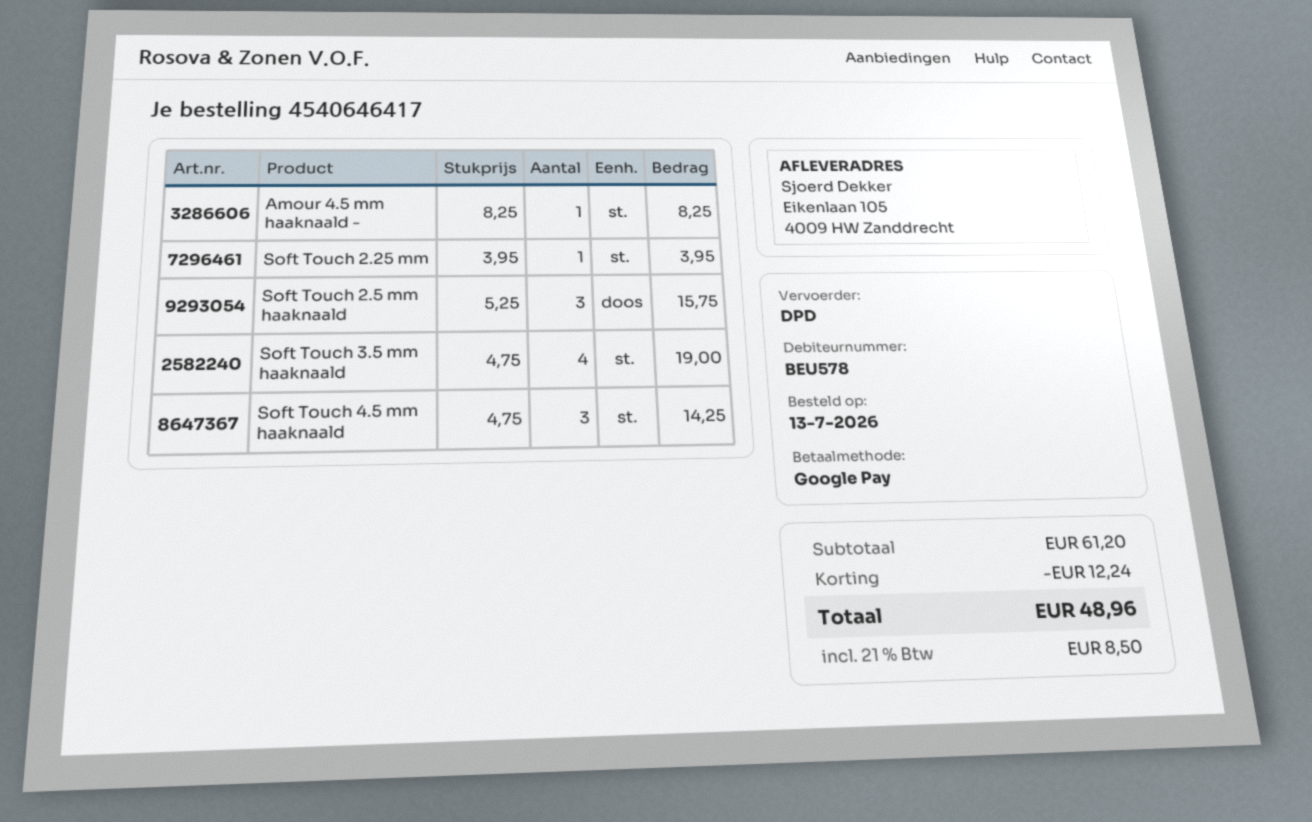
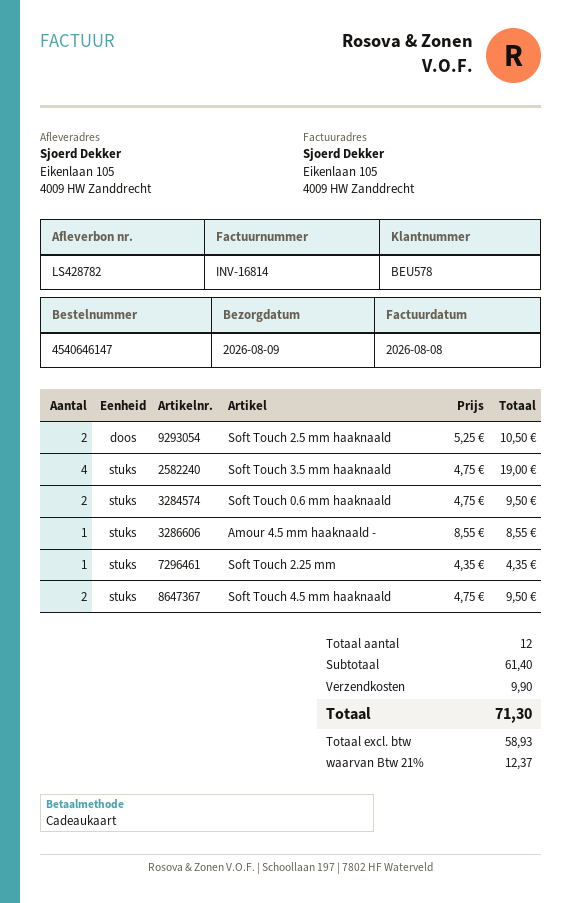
order number: 4540646417 -> 4540646147
payment method: Google Pay -> gift card
Amour 4.5 mm haaknaald -: 1 x 8.25 = 8.25 -> 1 x 8.55 = 8.55
Soft Touch 2.25 mm: 1 x 3.95 = 3.95 -> 1 x 4.35 = 4.35
Soft Touch 2.5 mm haaknaald: 3 x 5.25 = 15.75 -> 2 x 5.25 = 10.50
Soft Touch 4.5 mm haaknaald: 3 x 4.75 = 14.25 -> 2 x 4.75 = 9.50
Soft Touch 0.6 mm haaknaald: none -> 2 x 4.75 = 9.50
subtotal: 61.20 -> 61.40
discount: 12.24 -> none
shipping: none -> 9.90
tax: 21% = 8.50 -> 21% = 12.37
total: 48.96 -> 71.30

